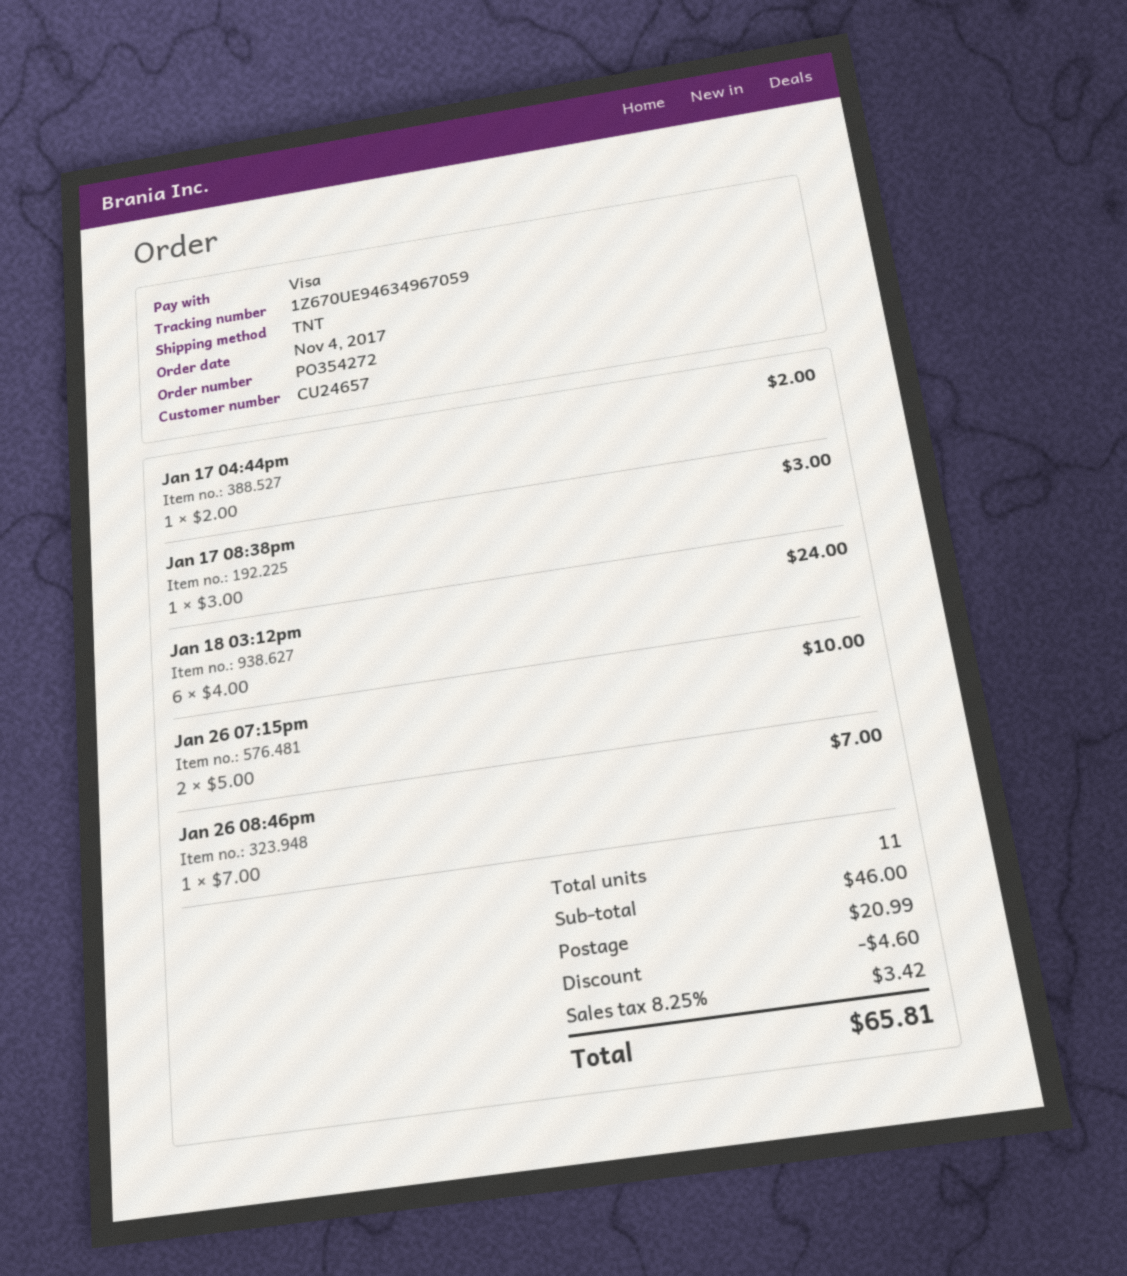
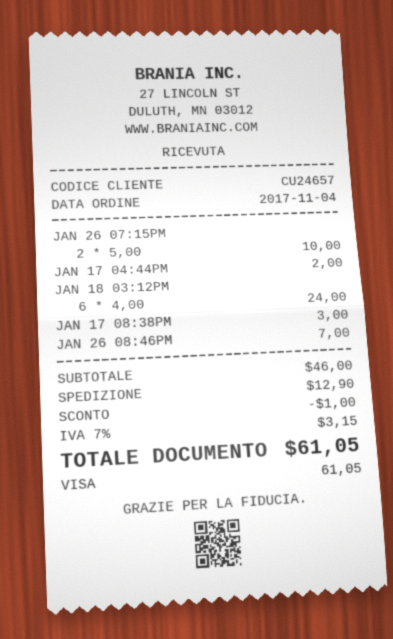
discount: 4.60 -> 1.00
shipping: 20.99 -> 12.90
tax: 8.25% = 3.42 -> 7% = 3.15
total: 65.81 -> 61.05

